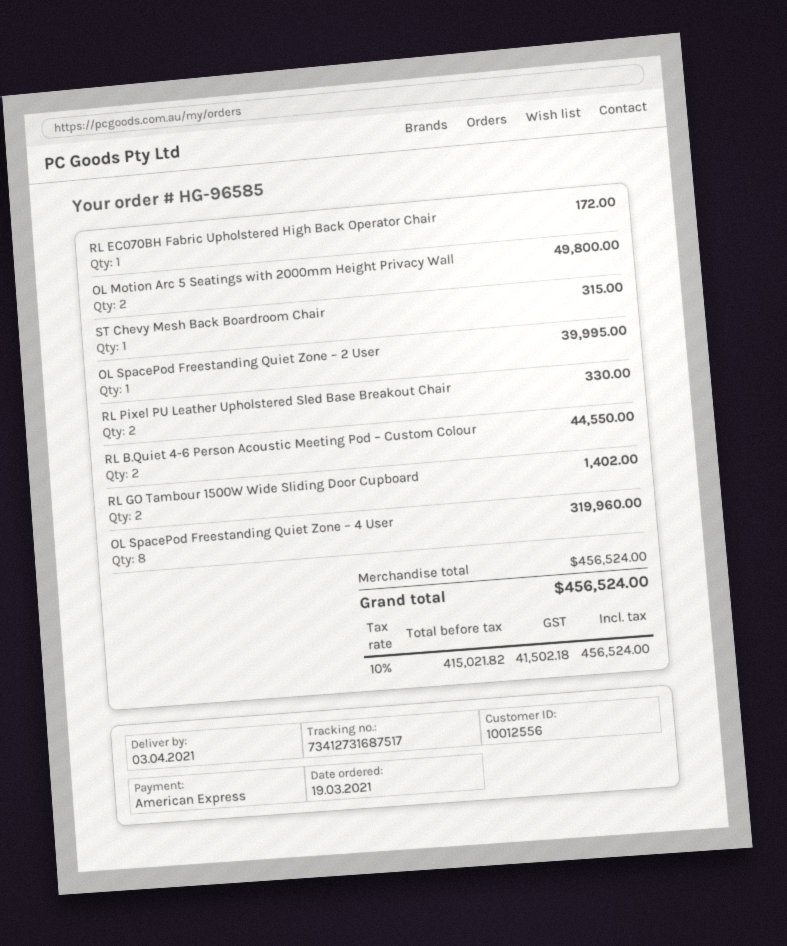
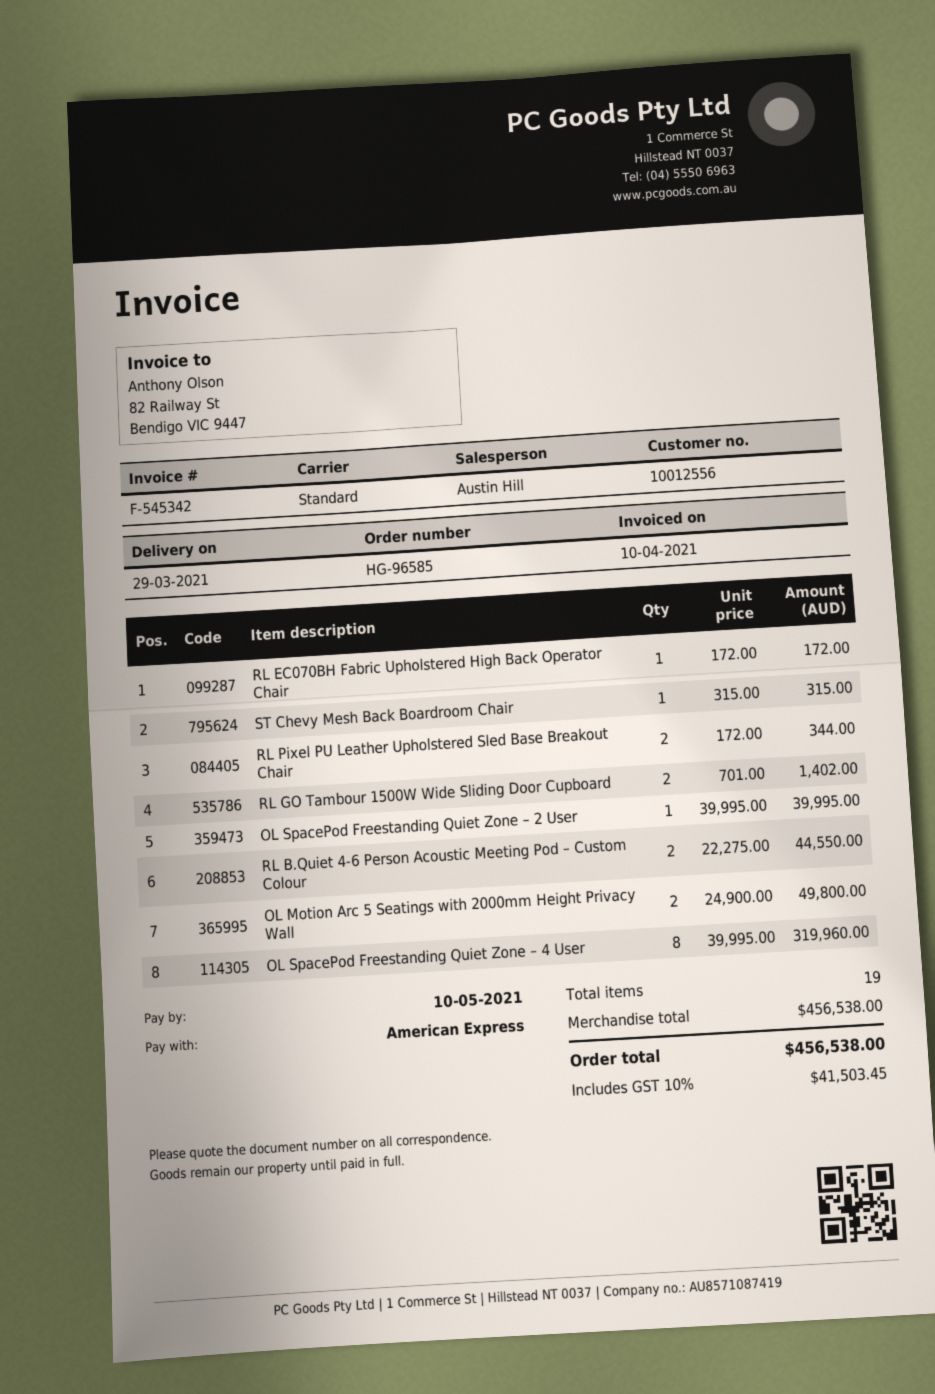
delivery date: 2021-04-03 -> 2021-03-29
RL Pixel PU Leather Upholstered Sled Base Breakout Chair: 2 for 330.00 -> 2 for 344.00
subtotal: 456524.00 -> 456538.00
tax: 10% = 41502.18 -> 10% = 41503.45
total: 456524.00 -> 456538.00

